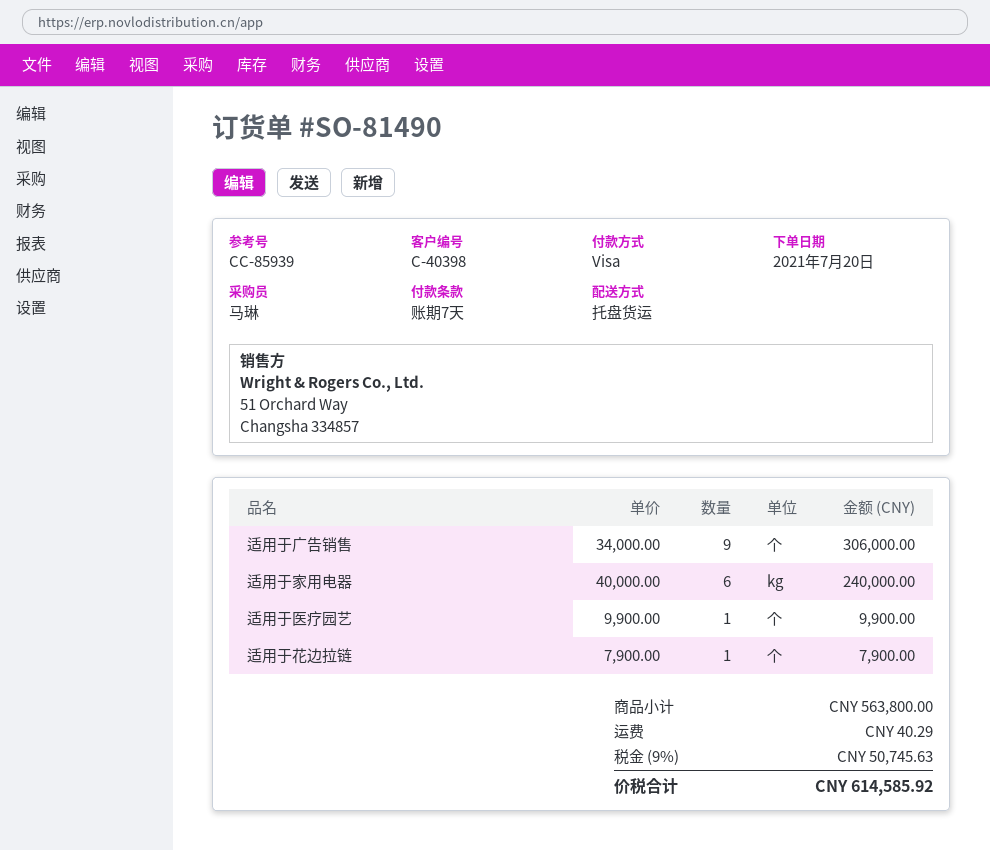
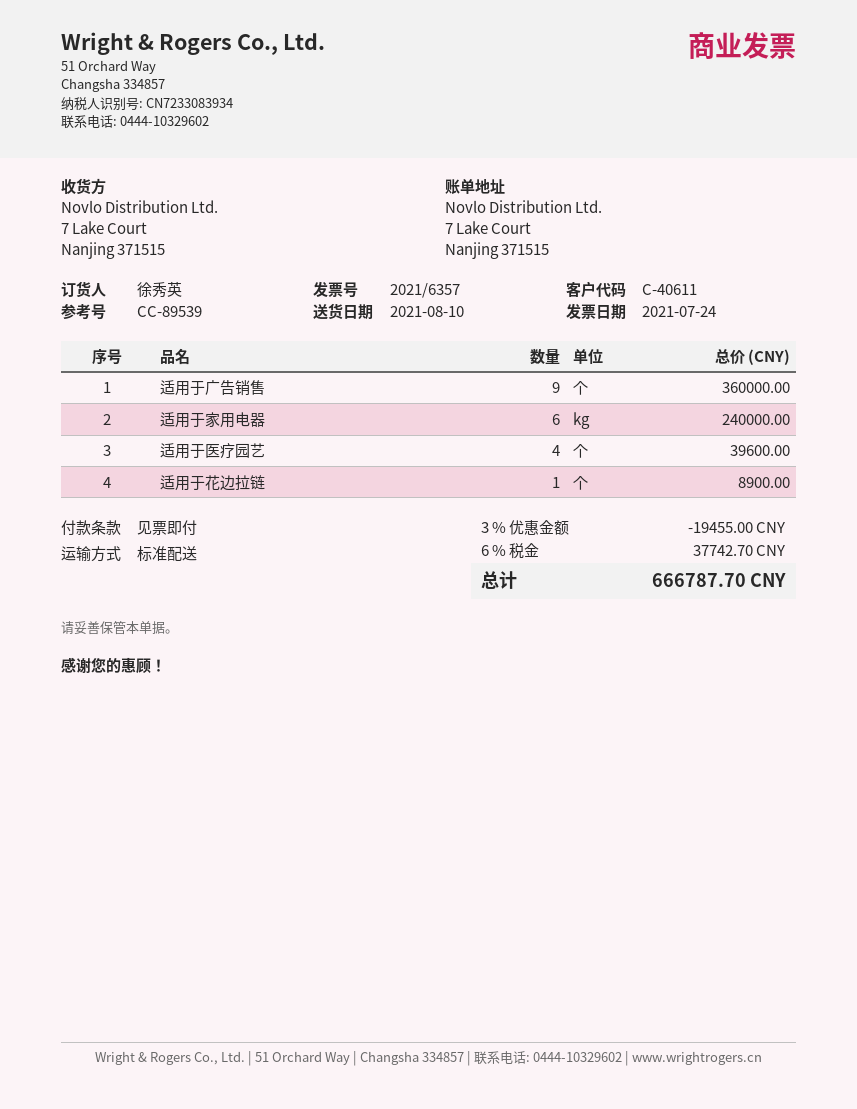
payment terms: 7 days -> on receipt
customer number: C-40398 -> C-40611
reference: CC-85939 -> CC-89539
ordered by: 马琳 -> 徐秀英
shipping method: pallet freight -> standard
适用于广告销售: 9 for 306000.00 -> 9 for 360000.00
适用于医疗园艺: 1 for 9900.00 -> 4 for 39600.00
适用于花边拉链: 1 for 7900.00 -> 1 for 8900.00
discount: none -> 3% = 19455.00
shipping: 40.29 -> none
tax: 9% = 50745.63 -> 6% = 37742.70
total: 614585.92 -> 666787.70

